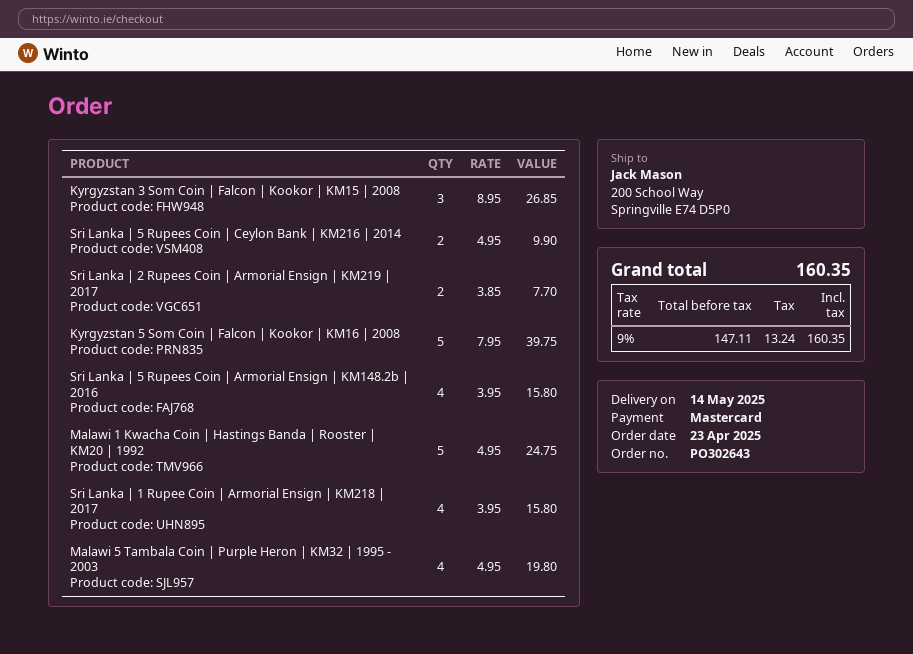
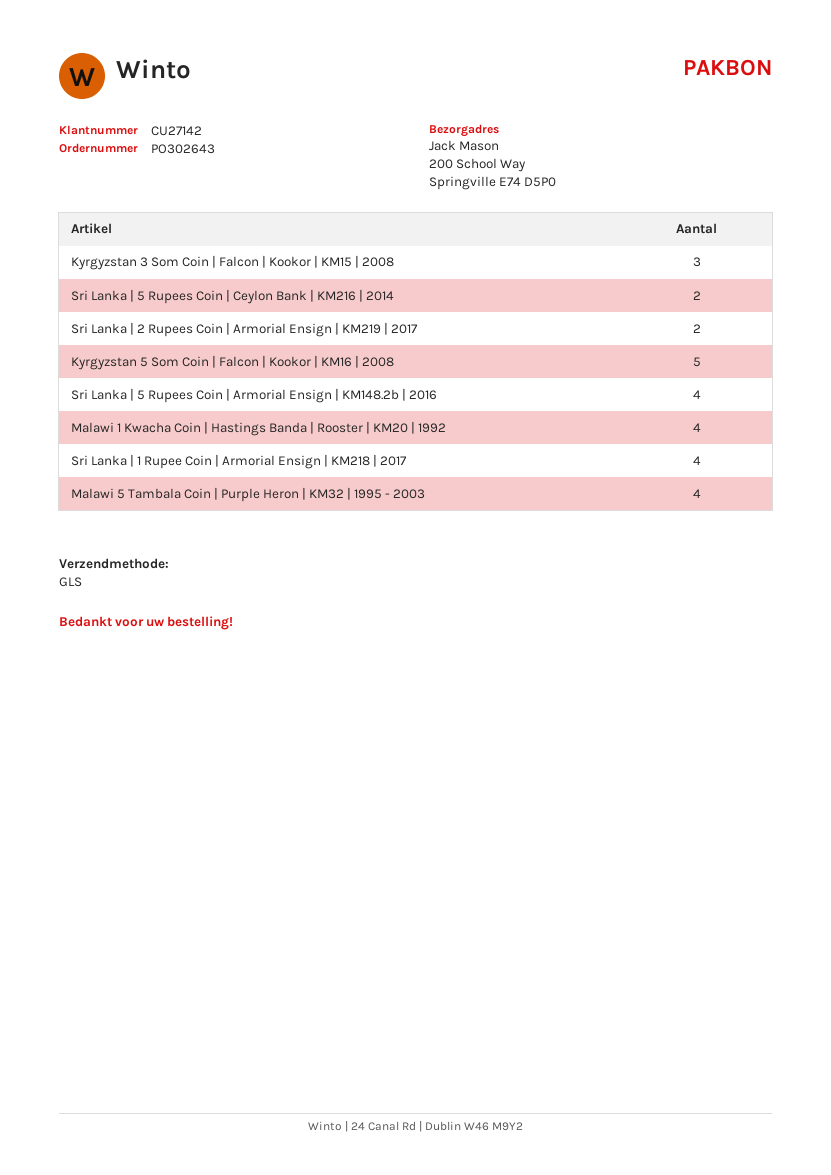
Malawi 1 Kwacha Coin | Hastings Banda | Rooster | KM20 | 1992: 5 -> 4

